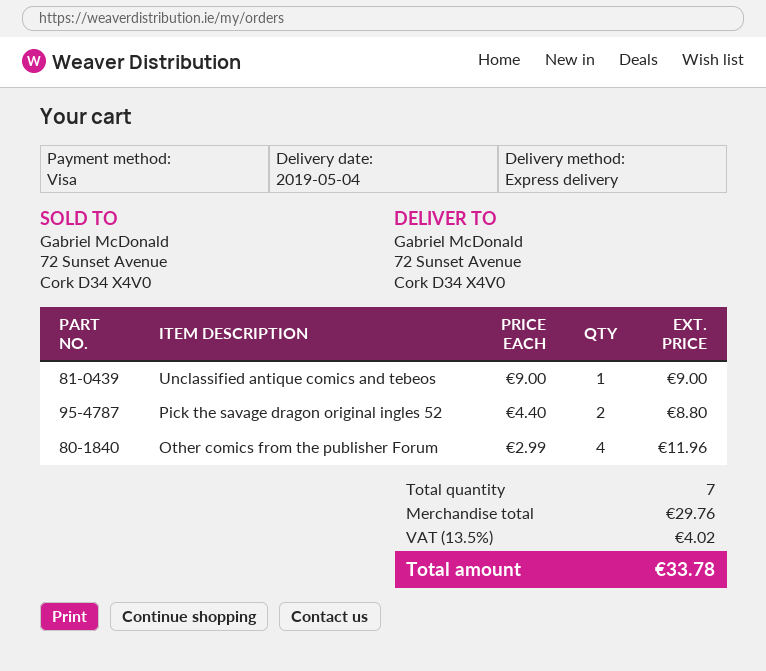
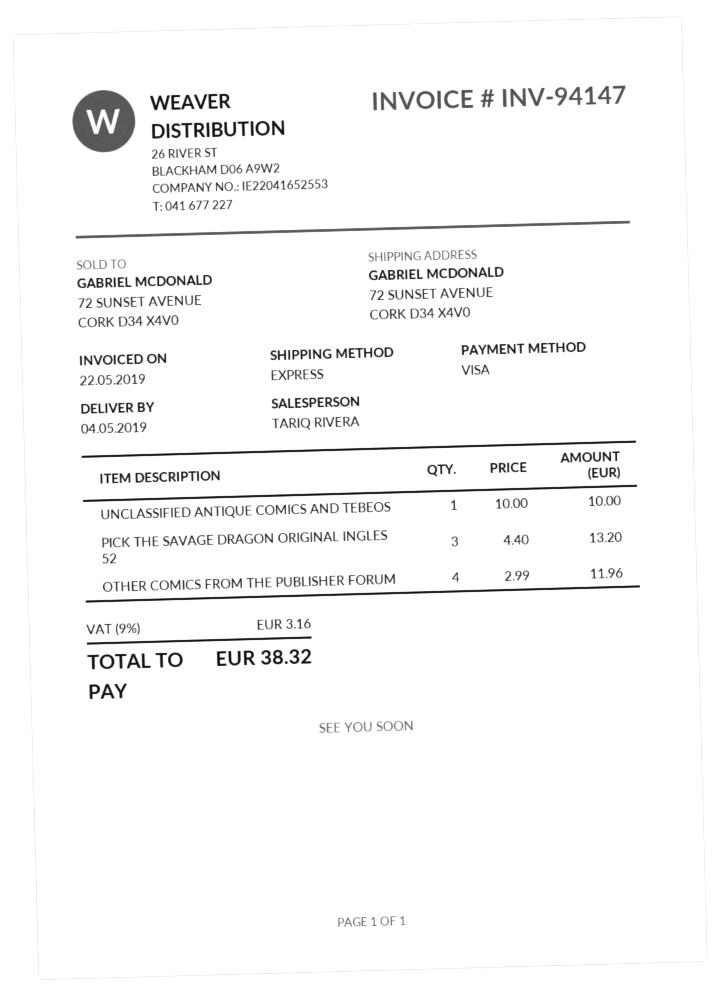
Unclassified antique comics and tebeos: 1 x 9.00 = 9.00 -> 1 x 10.00 = 10.00
Pick the savage dragon original ingles 52: 2 x 4.40 = 8.80 -> 3 x 4.40 = 13.20
tax: 13.5% = 4.02 -> 9% = 3.16
total: 33.78 -> 38.32

